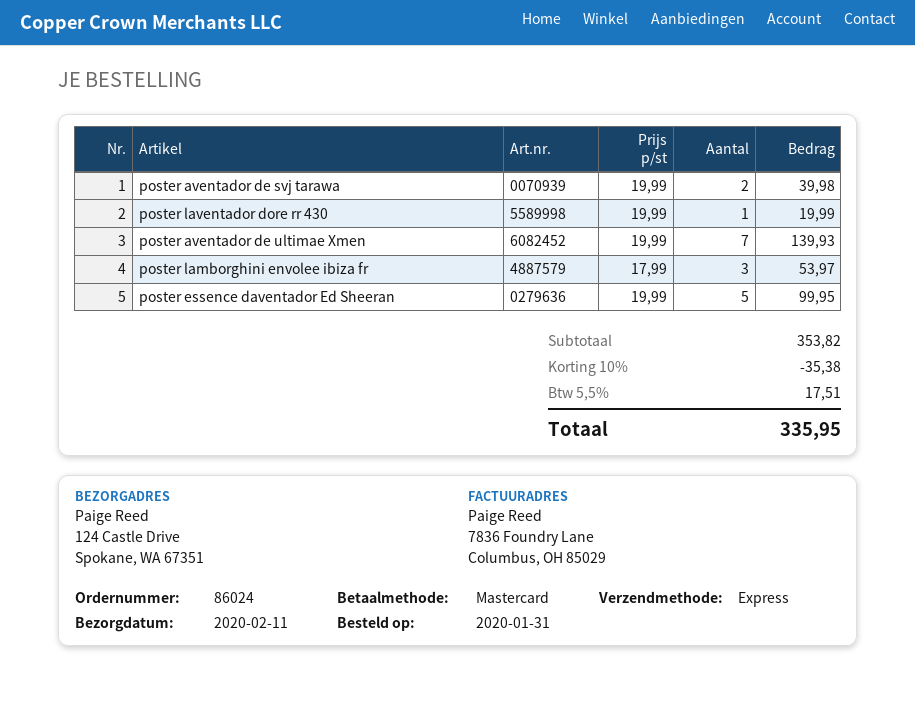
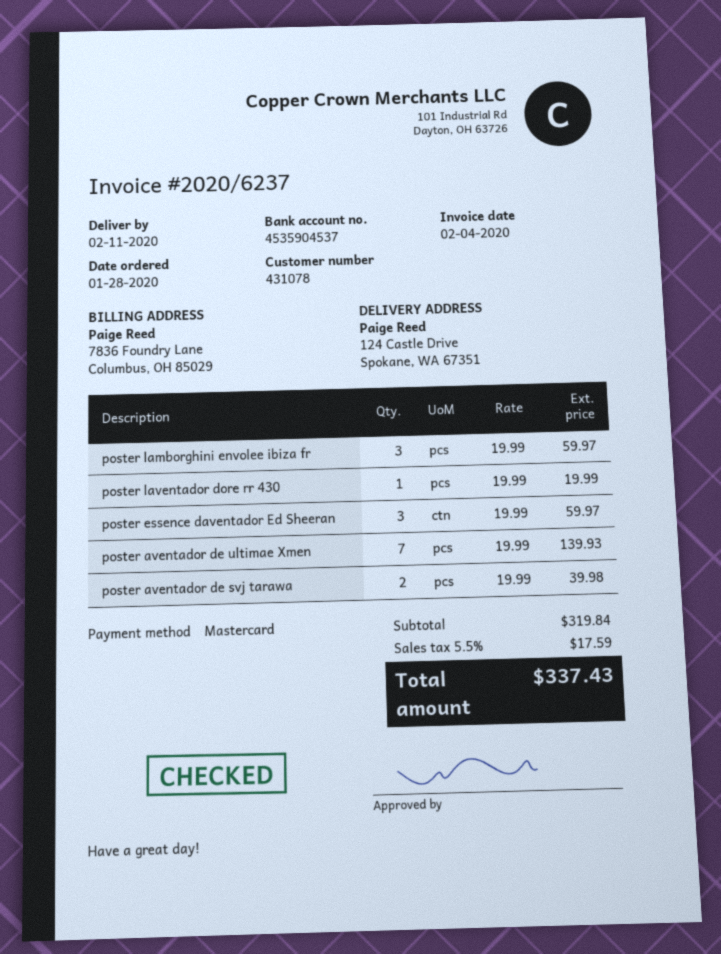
order date: 2020-01-31 -> 2020-01-28
poster lamborghini envolee ibiza fr: 3 x 17.99 = 53.97 -> 3 x 19.99 = 59.97
poster essence daventador Ed Sheeran: 5 x 19.99 = 99.95 -> 3 x 19.99 = 59.97
subtotal: 353.82 -> 319.84
discount: 10% = 35.38 -> none
tax: 5.5% = 17.51 -> 5.5% = 17.59
total: 335.95 -> 337.43

